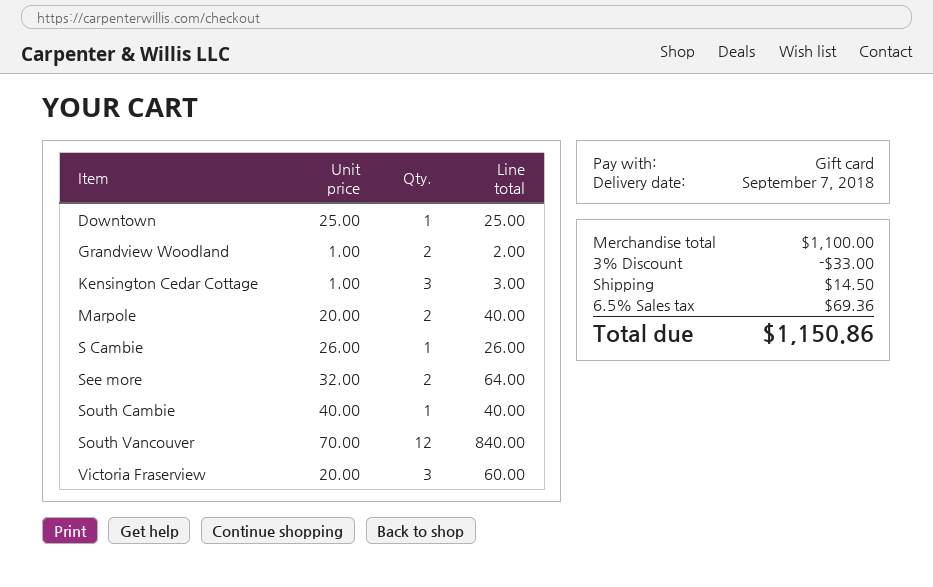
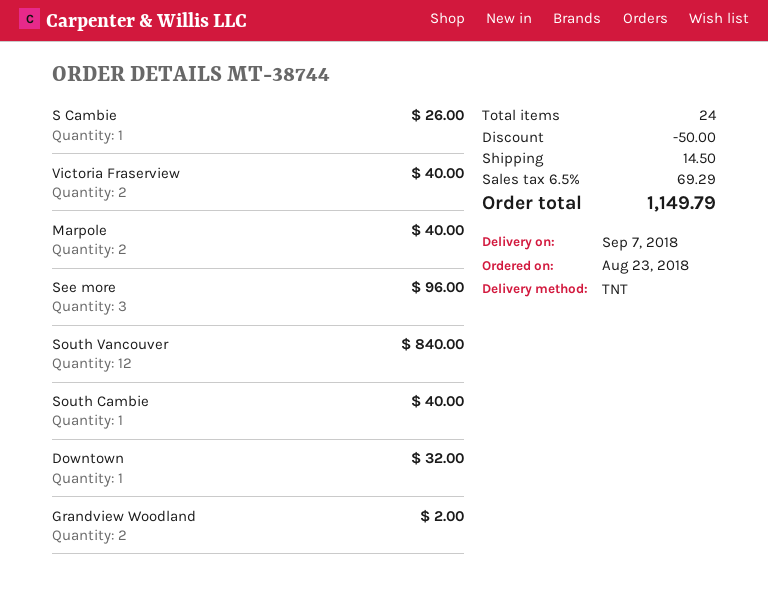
Downtown: 1 for 25.00 -> 1 for 32.00
Kensington Cedar Cottage: 3 for 3.00 -> none
See more: 2 for 64.00 -> 3 for 96.00
Victoria Fraserview: 3 for 60.00 -> 2 for 40.00
discount: 33.00 -> 50.00
tax: 6.5% = 69.36 -> 6.5% = 69.29
total: 1150.86 -> 1149.79

